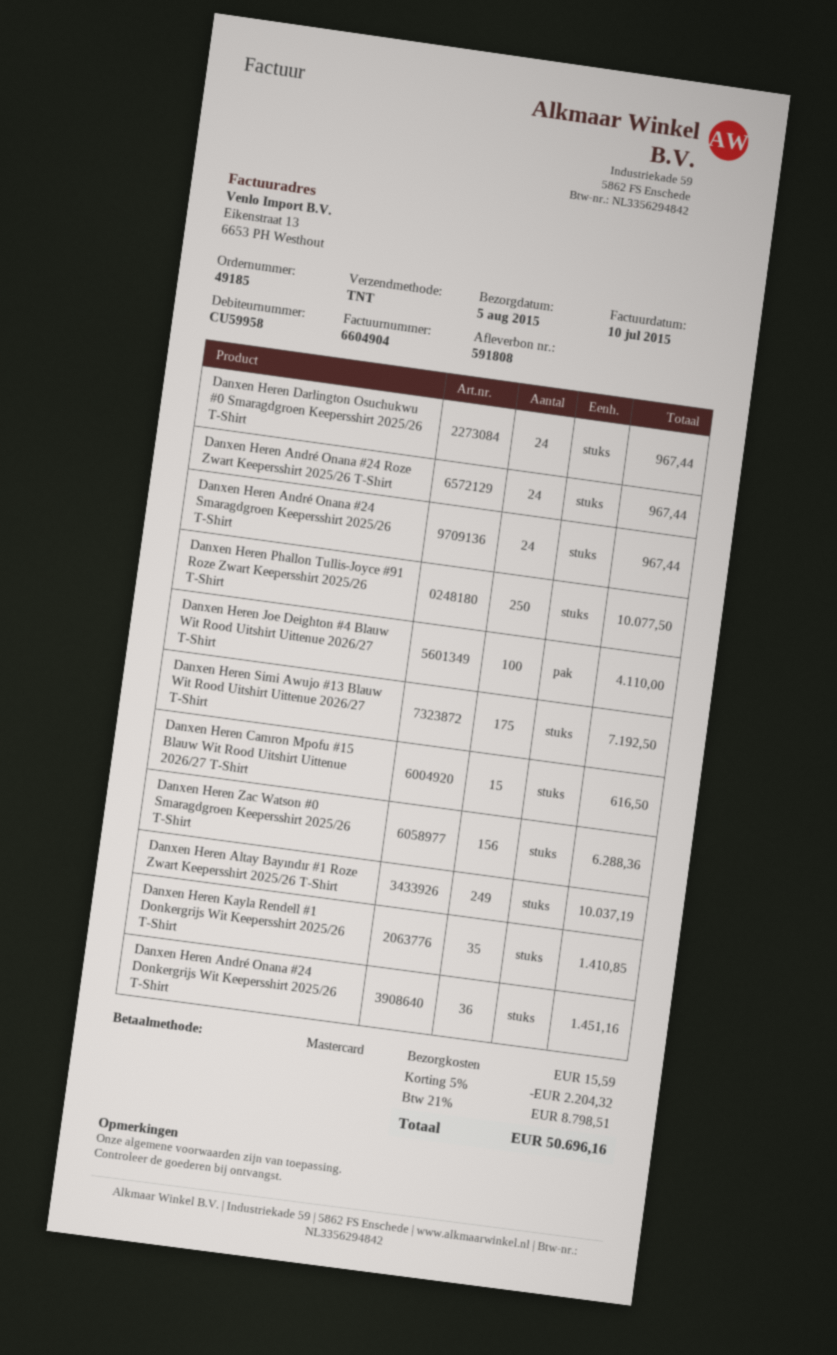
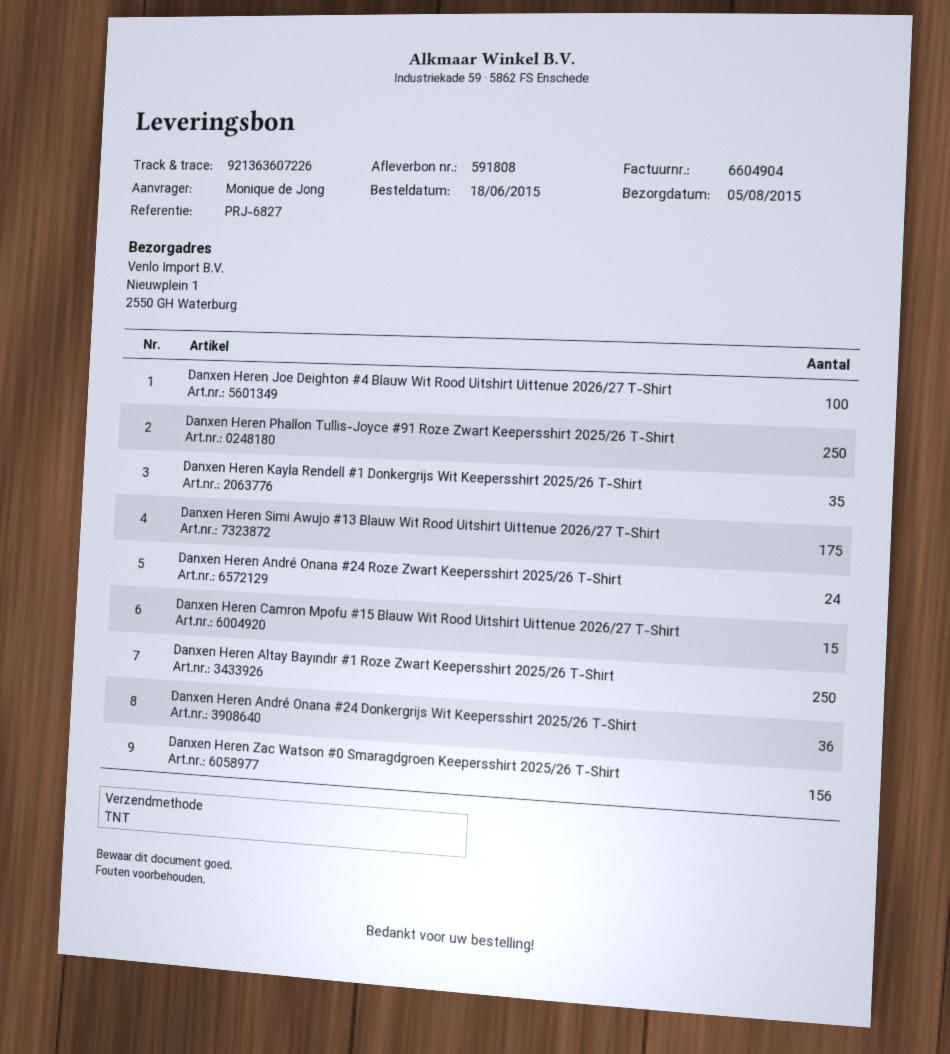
Danxen Heren Darlington Osuchukwu #0 Smaragdgroen Keepersshirt 2025/26 T-Shirt: 24 -> none
Danxen Heren André Onana #24 Smaragdgroen Keepersshirt 2025/26 T-Shirt: 24 -> none
Danxen Heren Altay Bayındır #1 Roze Zwart Keepersshirt 2025/26 T-Shirt: 249 -> 250

